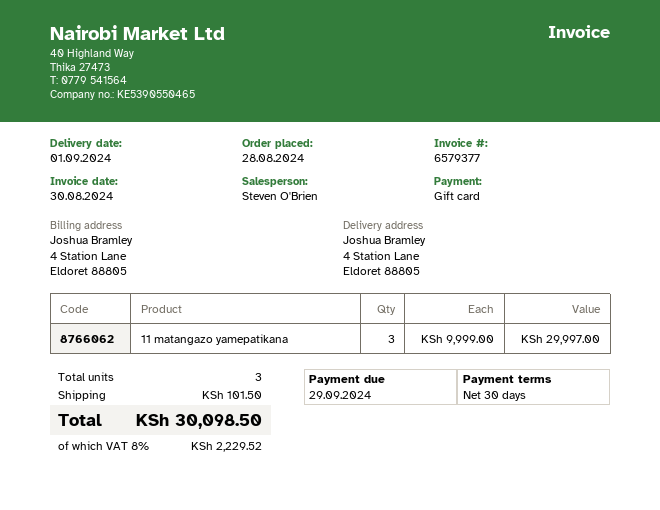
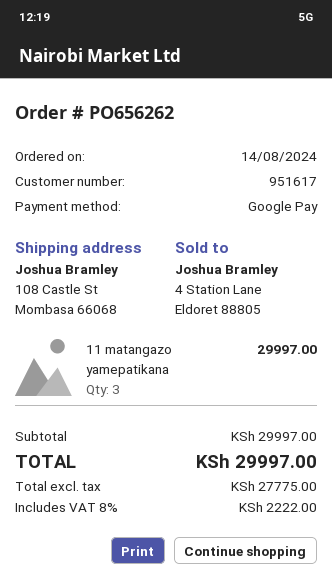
order date: 2024-08-28 -> 2024-08-14
payment method: gift card -> Google Pay
ship to: 4 Station Lane, Eldoret 88805 -> 108 Castle St, Mombasa 66068
shipping: 101.50 -> none
tax: 8% = 2229.52 -> 8% = 2222.00
total: 30098.50 -> 29997.00

